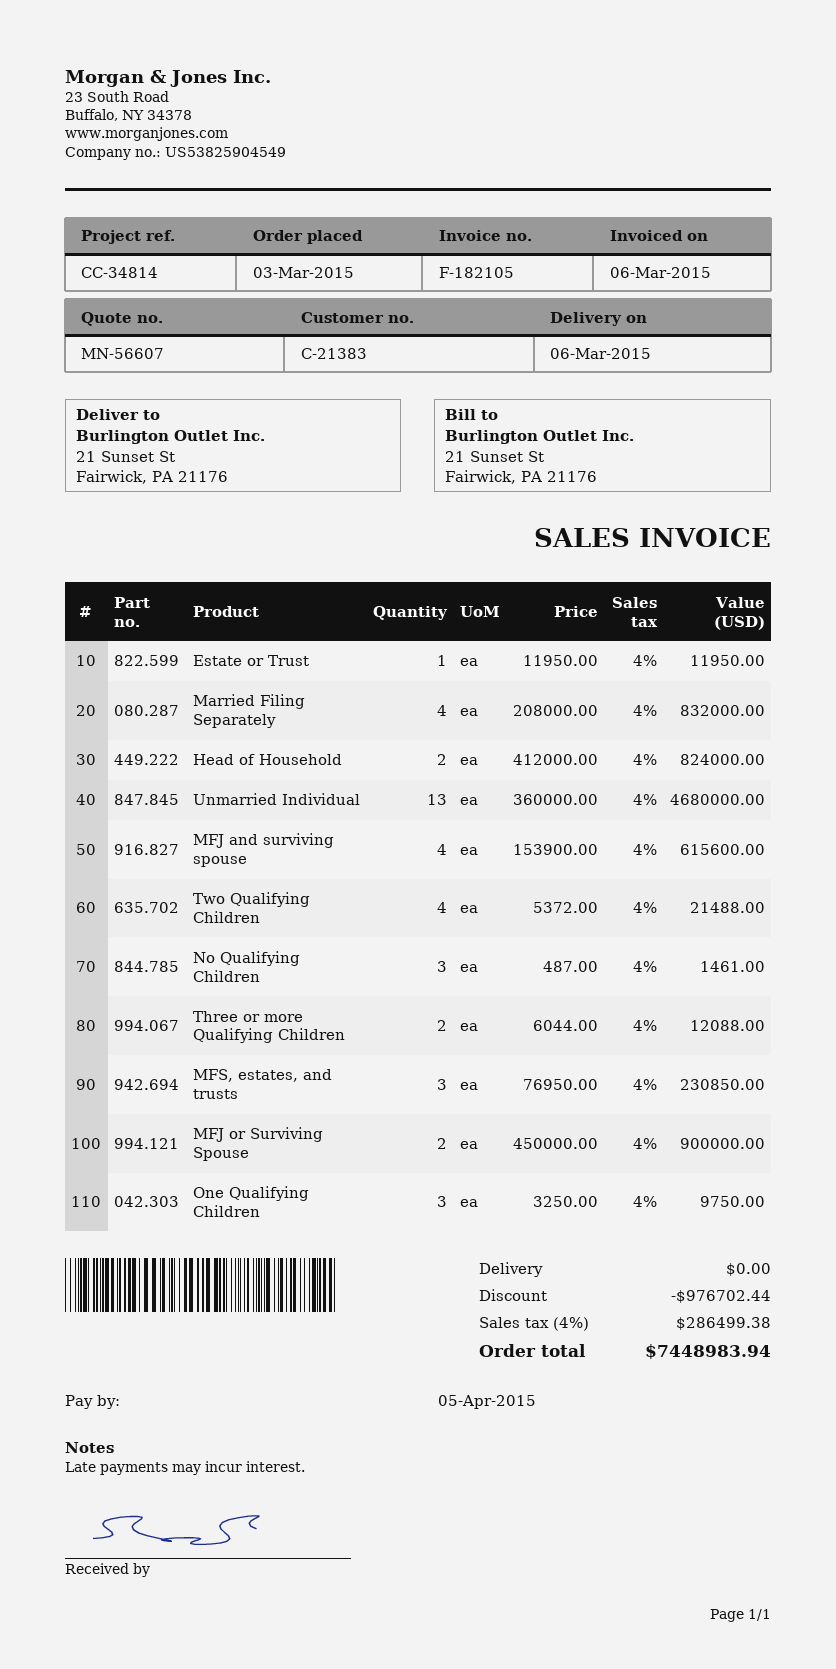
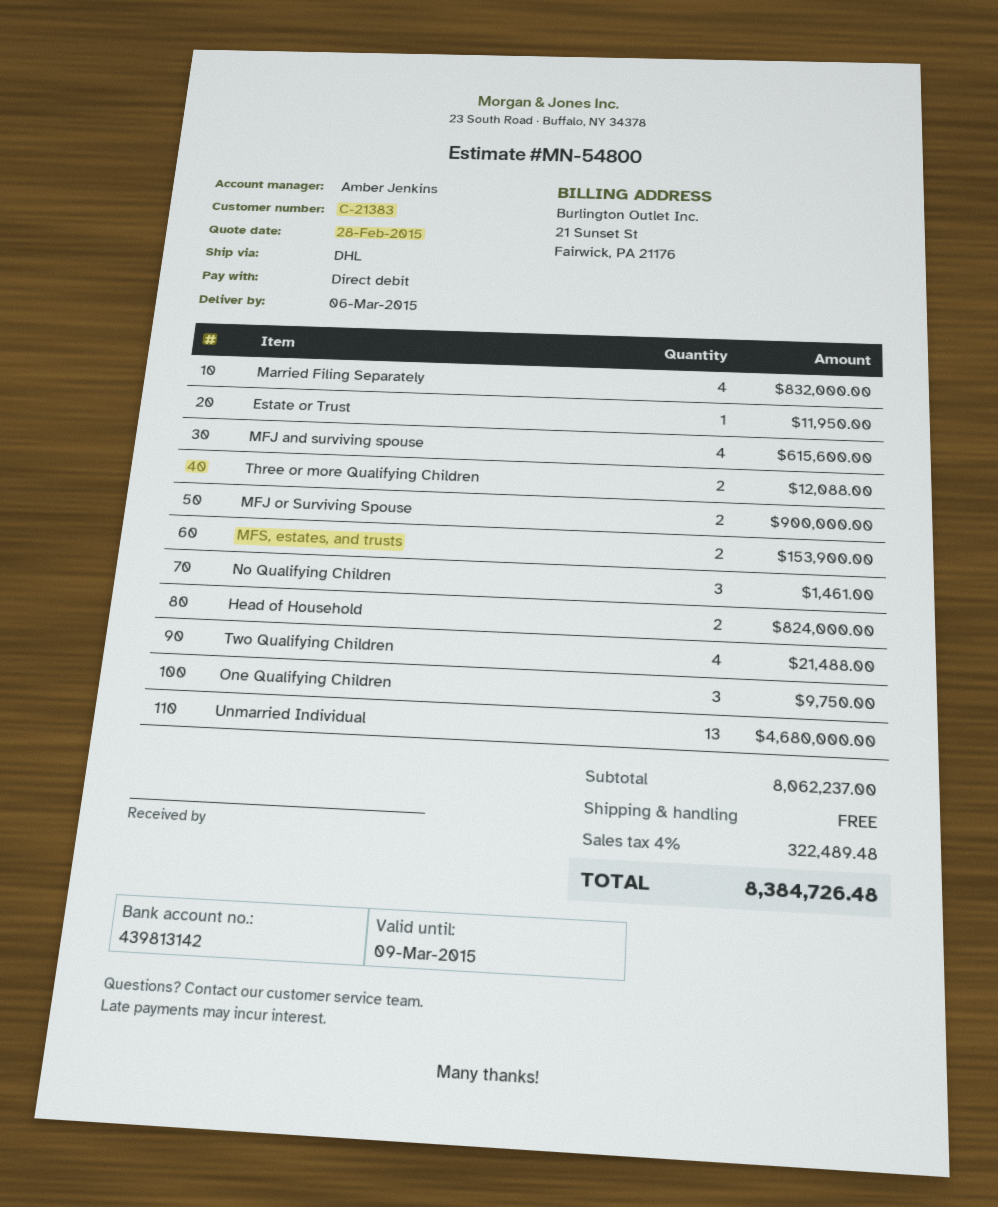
quote number: MN-56607 -> MN-54800
MFS, estates, and trusts: 3 for 230850.00 -> 2 for 153900.00
discount: 976702.44 -> none
tax: 4% = 286499.38 -> 4% = 322489.48
total: 7448983.94 -> 8384726.48

